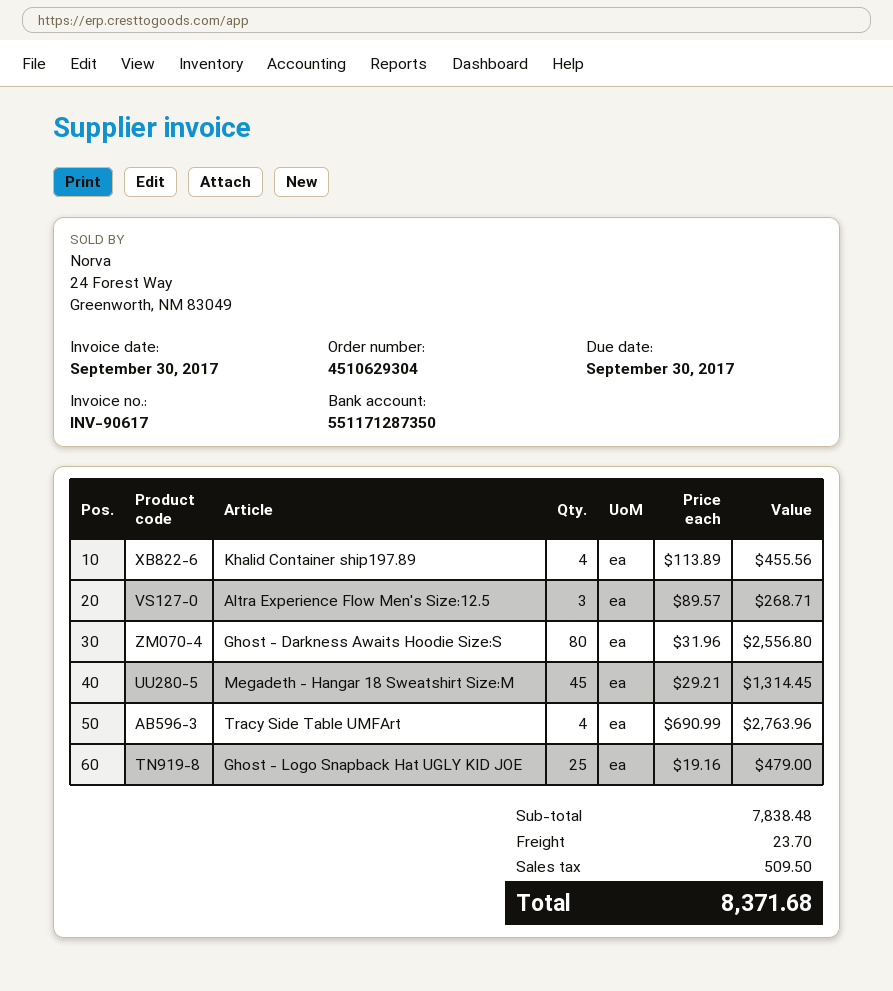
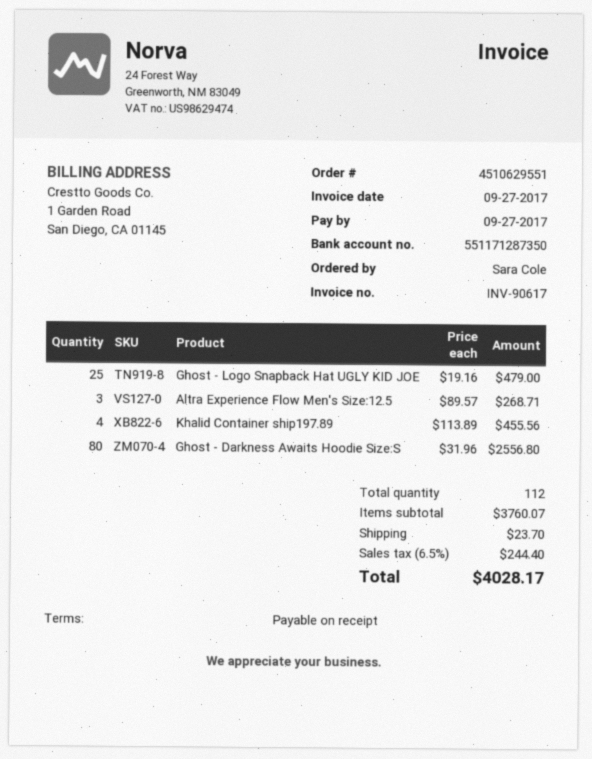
order number: 4510629304 -> 4510629551
invoice date: 2017-09-30 -> 2017-09-27
due date: 2017-09-30 -> 2017-09-27
Megadeth - Hangar 18 Sweatshirt Size:M: 45 x 29.21 = 1314.45 -> none
Tracy Side Table UMFArt: 4 x 690.99 = 2763.96 -> none
subtotal: 7838.48 -> 3760.07
tax: 509.50 -> 244.40
total: 8371.68 -> 4028.17

